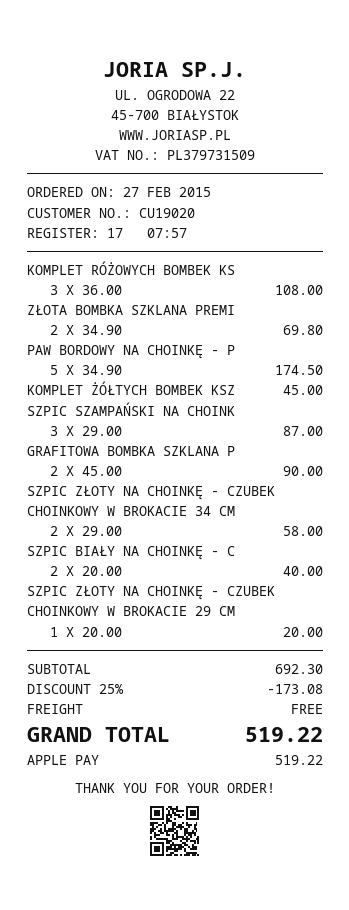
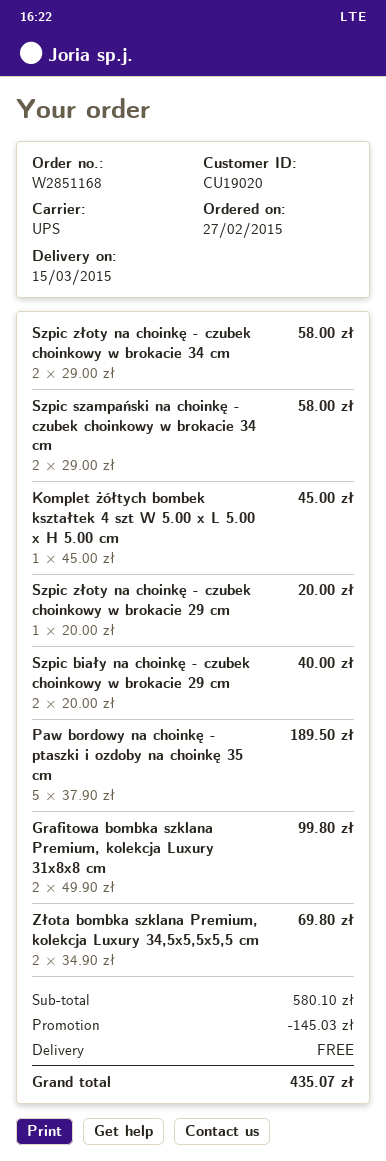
KOMPLET RÓŻOWYCH BOMBEK KS: 3 x 36.00 = 108.00 -> none
PAW BORDOWY NA CHOINKĘ - P: 5 x 34.90 = 174.50 -> 5 x 37.90 = 189.50
SZPIC SZAMPAŃSKI NA CHOINK: 3 x 29.00 = 87.00 -> 2 x 29.00 = 58.00
GRAFITOWA BOMBKA SZKLANA P: 2 x 45.00 = 90.00 -> 2 x 49.90 = 99.80
subtotal: 692.30 -> 580.10
discount: 173.08 -> 145.03
total: 519.22 -> 435.07

